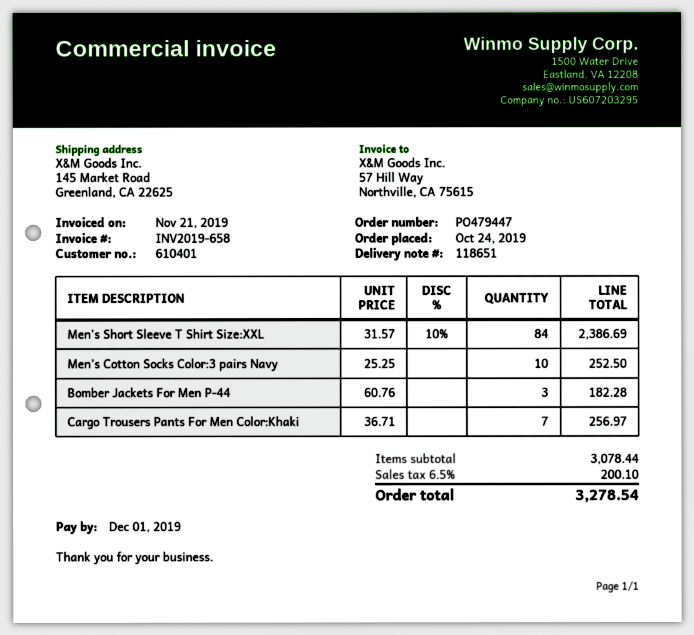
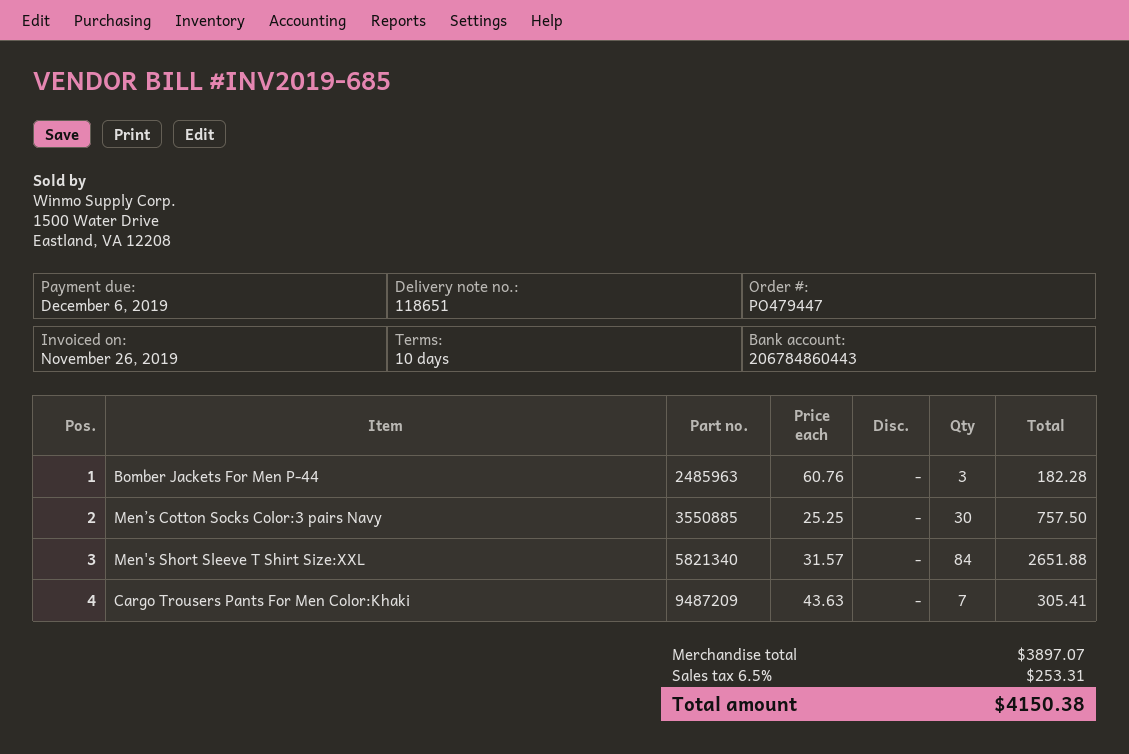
invoice number: INV2019-658 -> INV2019-685
invoice date: 2019-11-21 -> 2019-11-26
due date: 2019-12-01 -> 2019-12-06
Men's Short Sleeve T Shirt Size:XXL: 84 x 31.57 - 10% = 2386.69 -> 84 x 31.57 = 2651.88
Men’s Cotton Socks Color:3 pairs Navy: 10 x 25.25 = 252.50 -> 30 x 25.25 = 757.50
Cargo Trousers Pants For Men Color:Khaki: 7 x 36.71 = 256.97 -> 7 x 43.63 = 305.41
subtotal: 3078.44 -> 3897.07
tax: 6.5% = 200.10 -> 6.5% = 253.31
total: 3278.54 -> 4150.38

